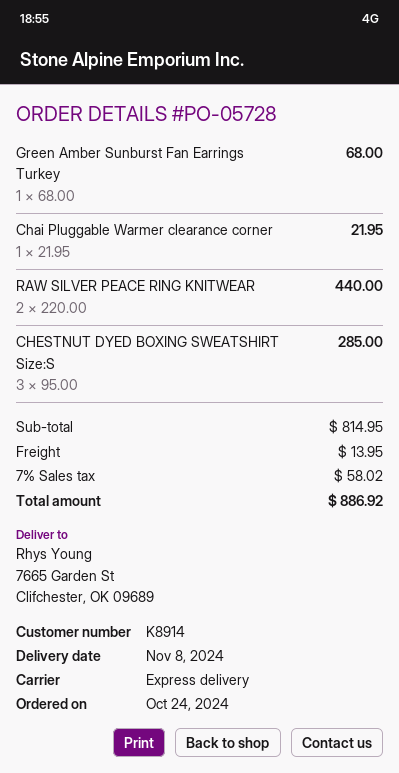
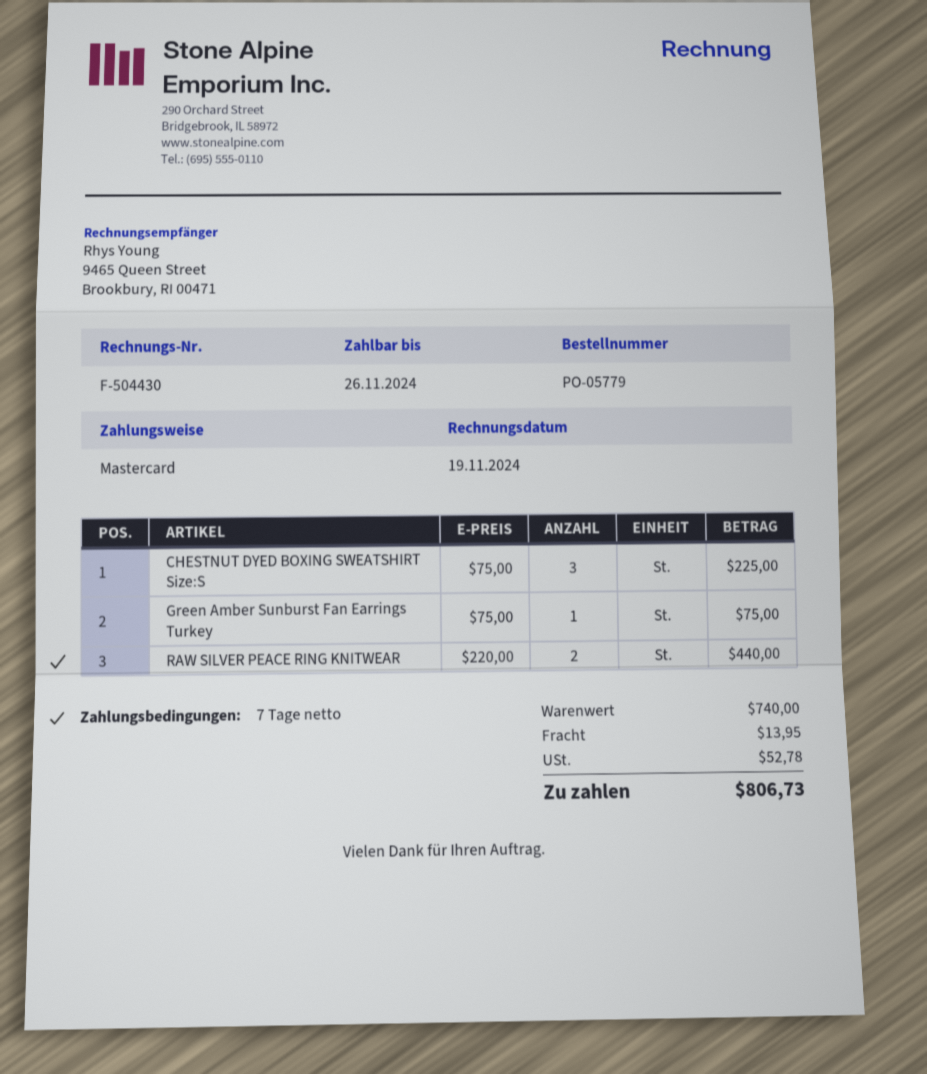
order number: PO-05728 -> PO-05779
Green Amber Sunburst Fan Earrings Turkey: 1 x 68.00 = 68.00 -> 1 x 75.00 = 75.00
Chai Pluggable Warmer clearance corner: 1 x 21.95 = 21.95 -> none
CHESTNUT DYED BOXING SWEATSHIRT Size:S: 3 x 95.00 = 285.00 -> 3 x 75.00 = 225.00
subtotal: 814.95 -> 740.00
tax: 58.02 -> 52.78
total: 886.92 -> 806.73

